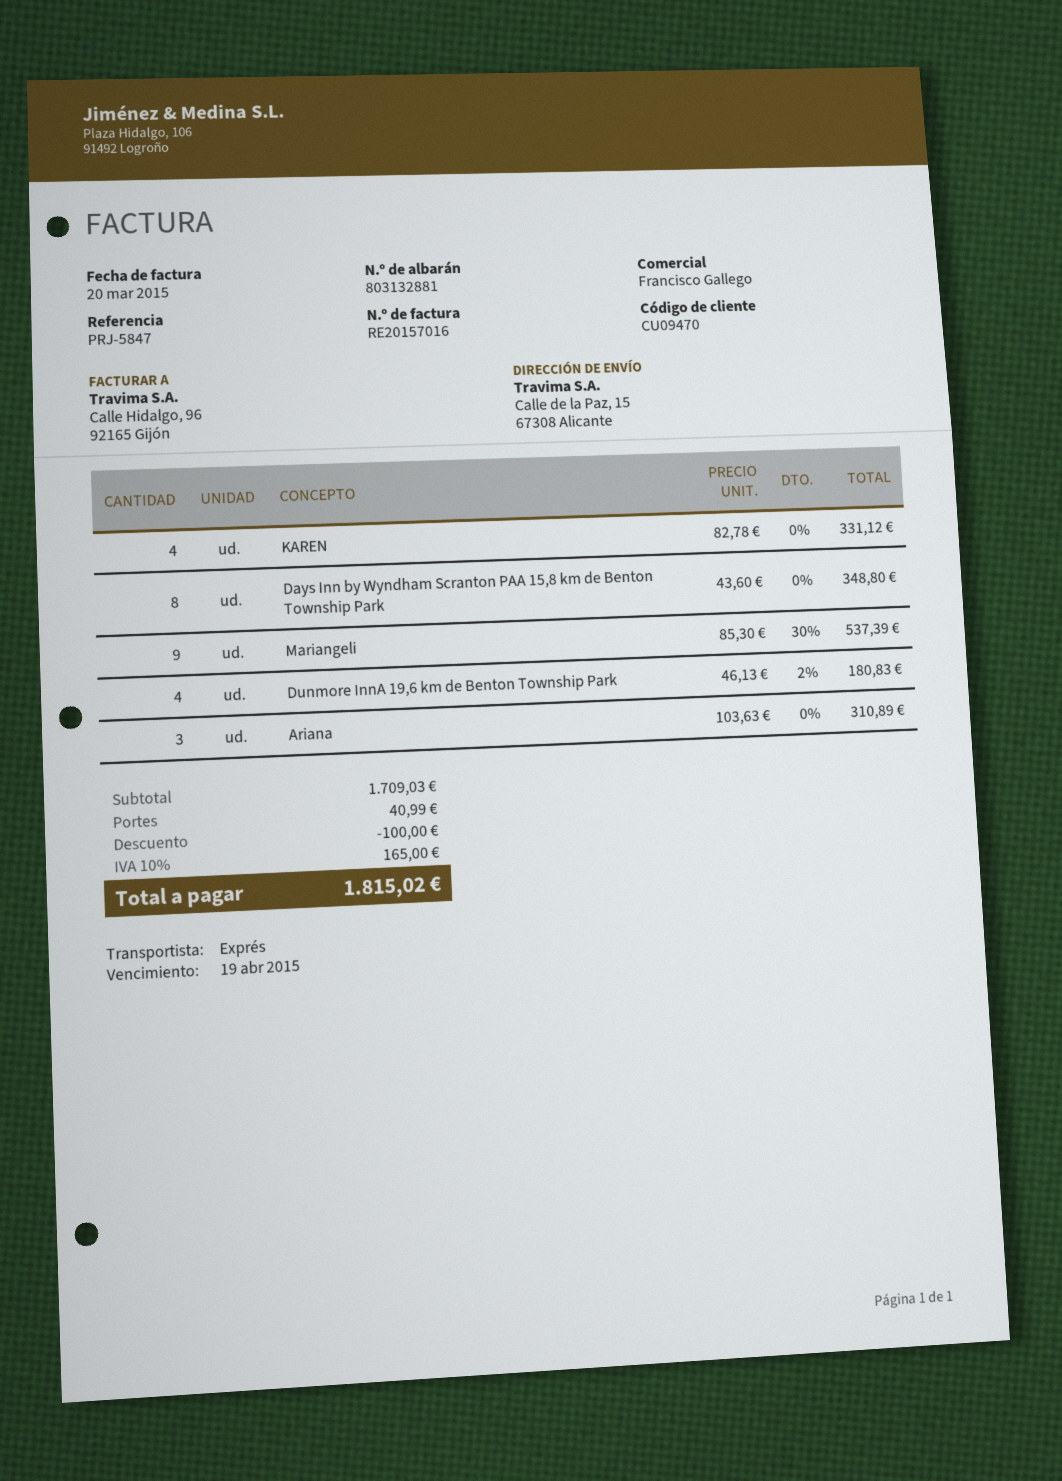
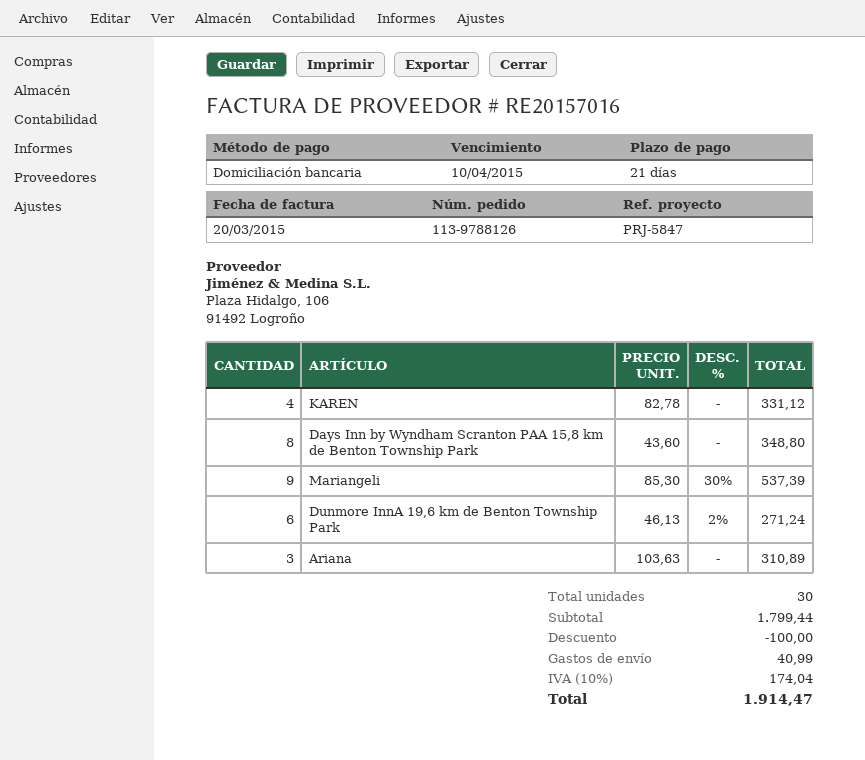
due date: 2015-04-19 -> 2015-04-10
Dunmore InnA 19,6 km de Benton Township Park: 4 x 46.13 - 2% = 180.83 -> 6 x 46.13 - 2% = 271.24
subtotal: 1709.03 -> 1799.44
tax: 10% = 165.00 -> 10% = 174.04
total: 1815.02 -> 1914.47

